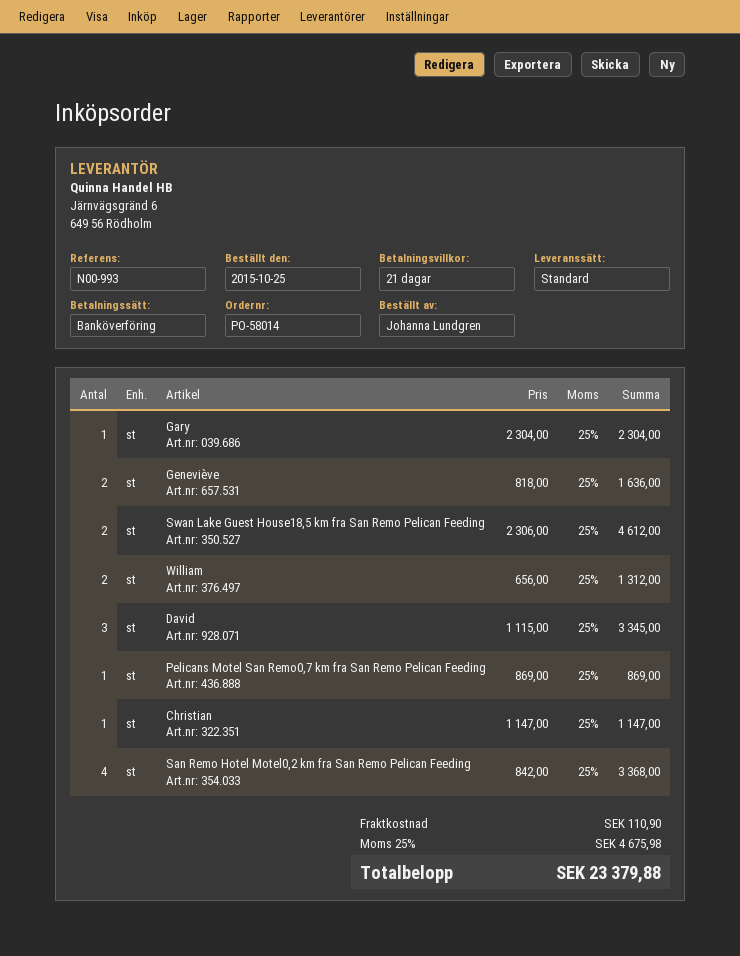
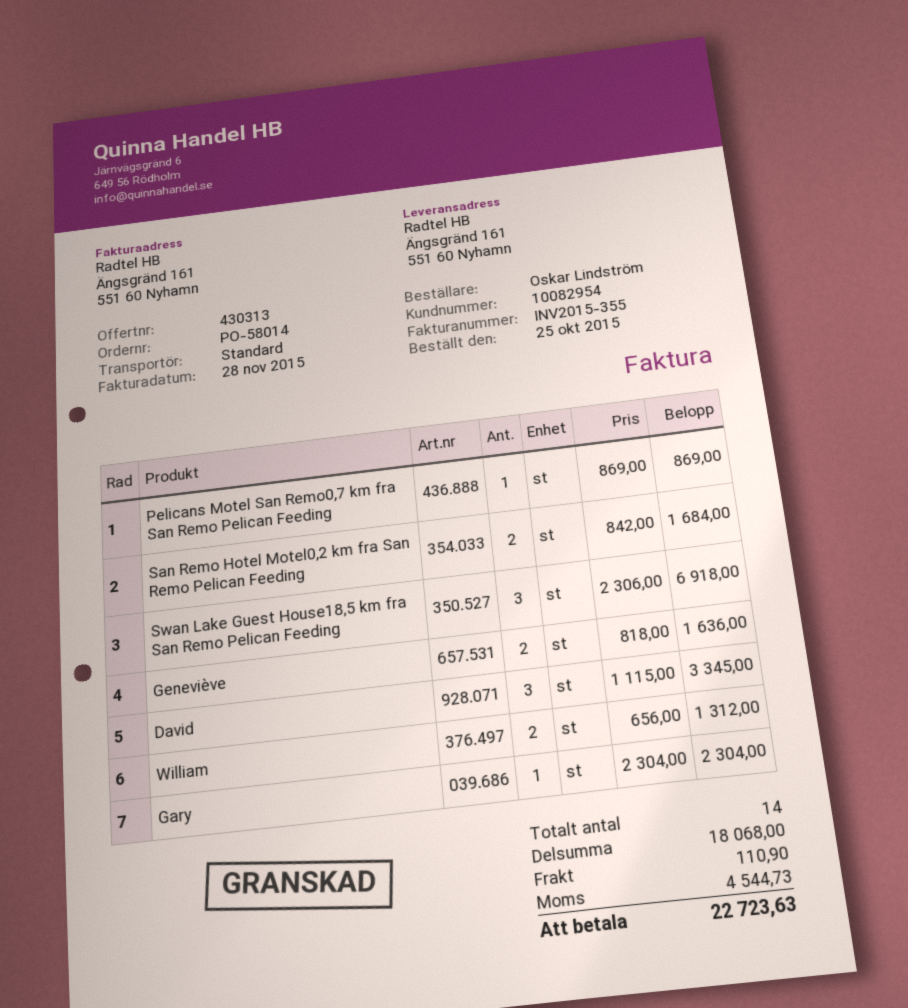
ordered by: Johanna Lundgren -> Oskar Lindström
Swan Lake Guest House18,5 km fra San Remo Pelican Feeding: 2 x 2306.00 = 4612.00 -> 3 x 2306.00 = 6918.00
Christian: 1 x 1147.00 = 1147.00 -> none
San Remo Hotel Motel0,2 km fra San Remo Pelican Feeding: 4 x 842.00 = 3368.00 -> 2 x 842.00 = 1684.00
tax: 4675.98 -> 4544.73
total: 23379.88 -> 22723.63

